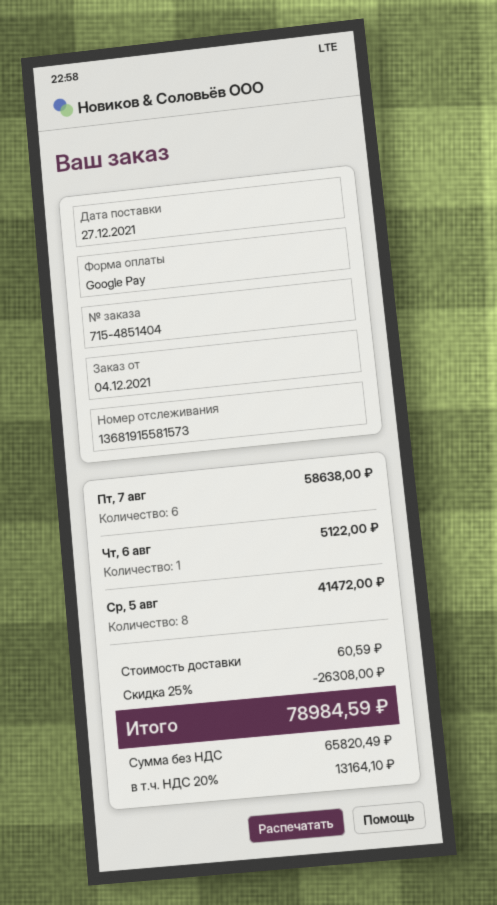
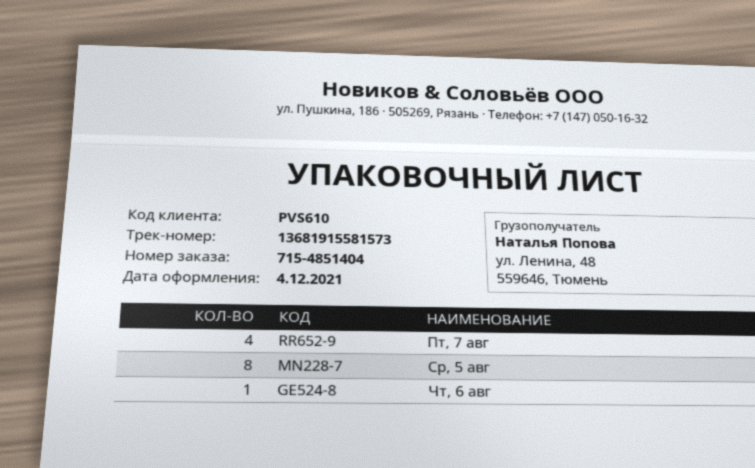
Пт, 7 авг: 6 -> 4

